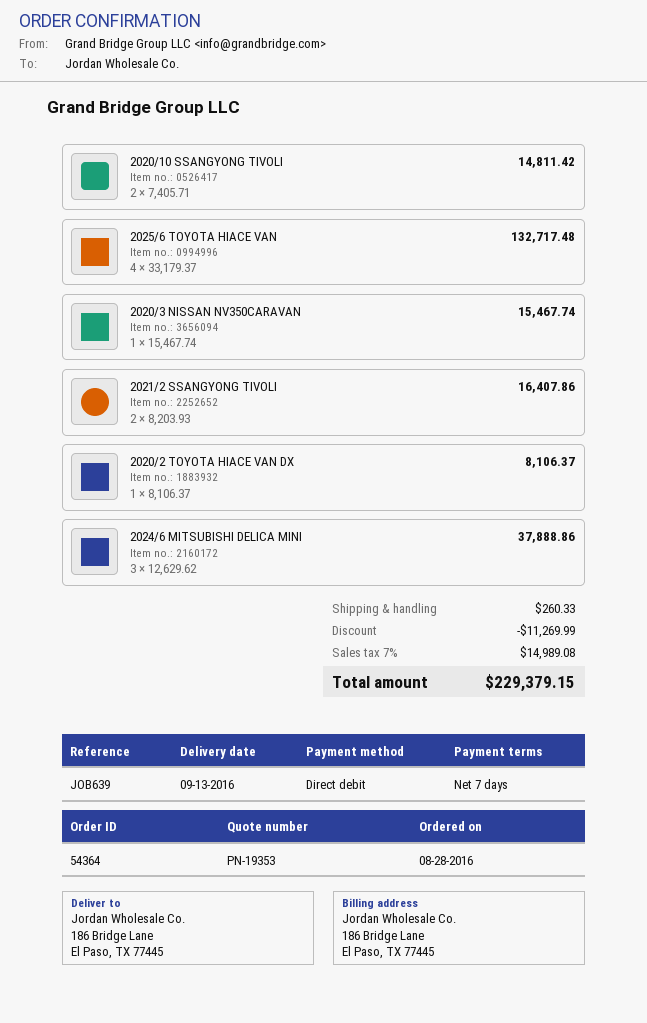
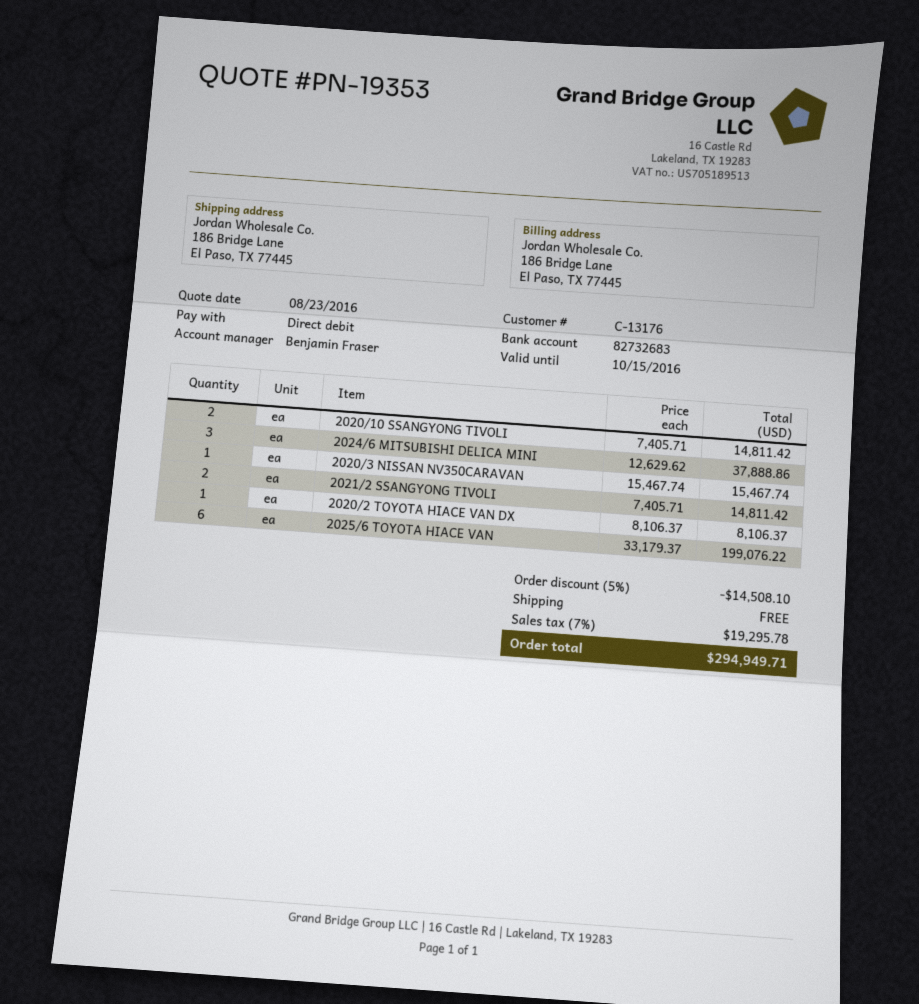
2025/6 TOYOTA HIACE VAN: 4 x 33179.37 = 132717.48 -> 6 x 33179.37 = 199076.22
2021/2 SSANGYONG TIVOLI: 2 x 8203.93 = 16407.86 -> 2 x 7405.71 = 14811.42
discount: 11269.99 -> 14508.10
shipping: 260.33 -> 0.00
tax: 7% = 14989.08 -> 7% = 19295.78
total: 229379.15 -> 294949.71

